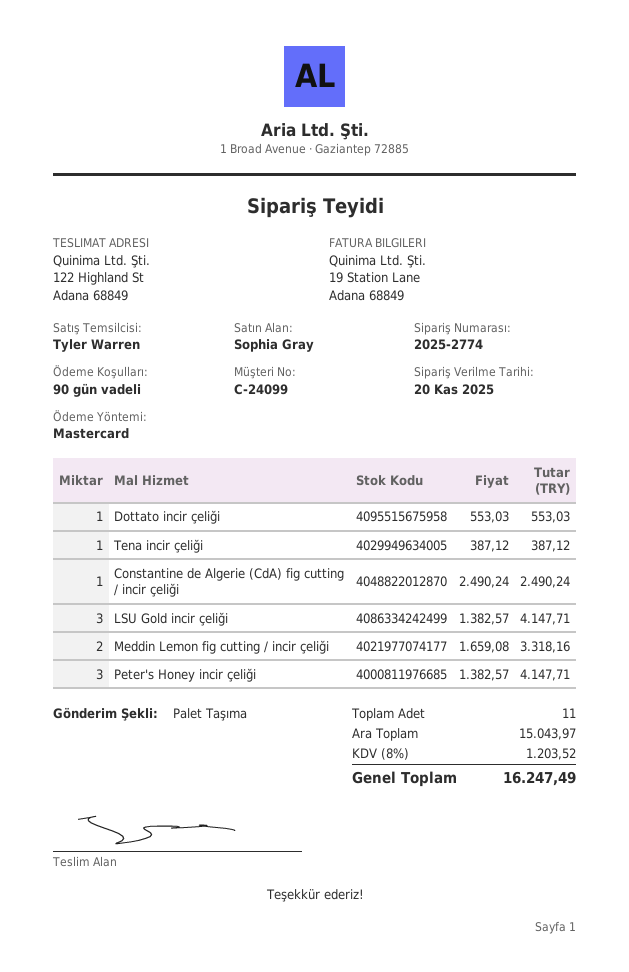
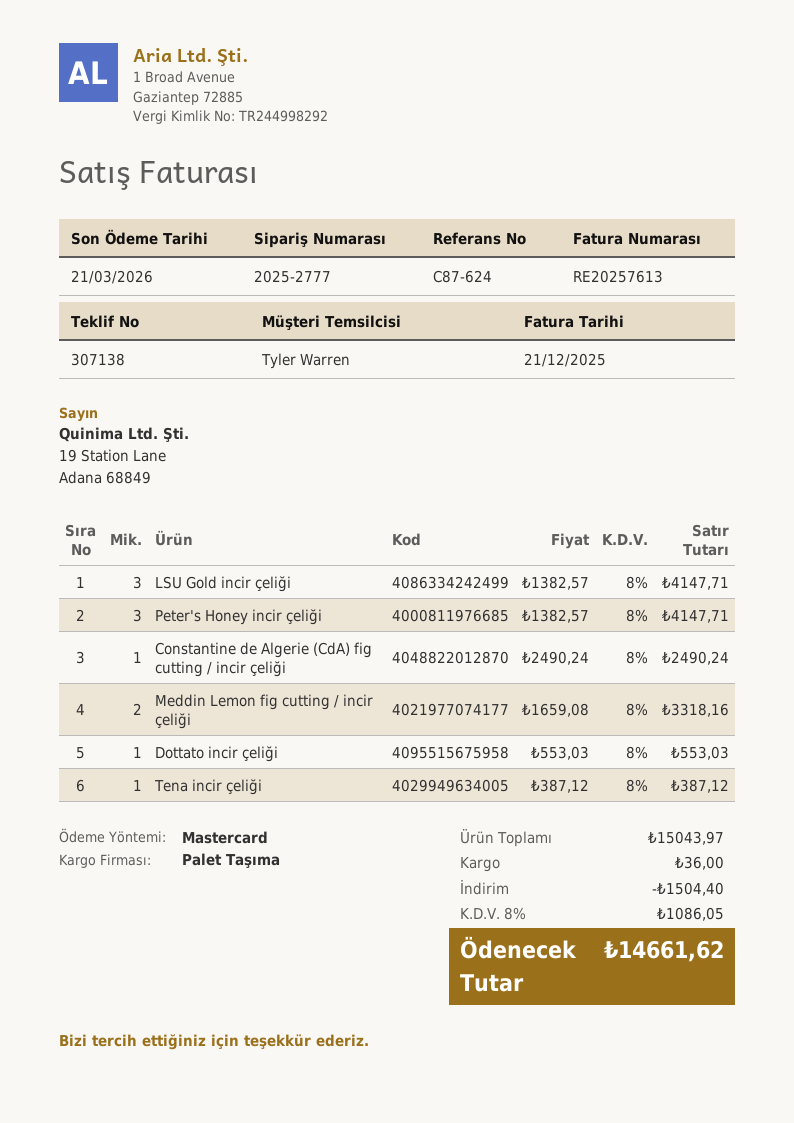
order number: 2025-2774 -> 2025-2777
discount: none -> 1504.40
shipping: none -> 36.00
tax: 8% = 1203.52 -> 8% = 1086.05
total: 16247.49 -> 14661.62

